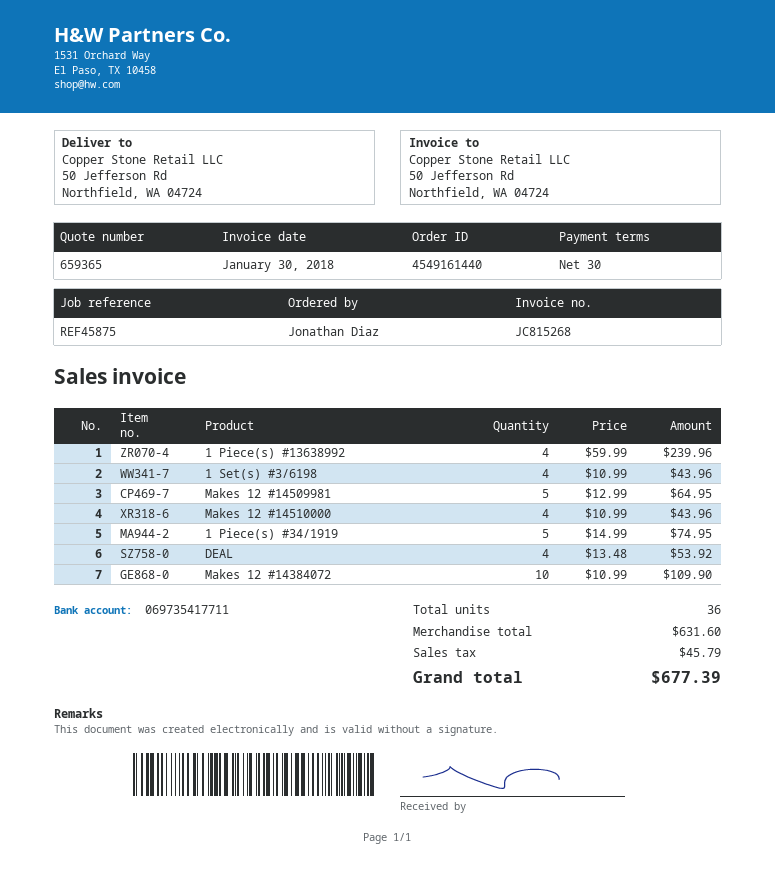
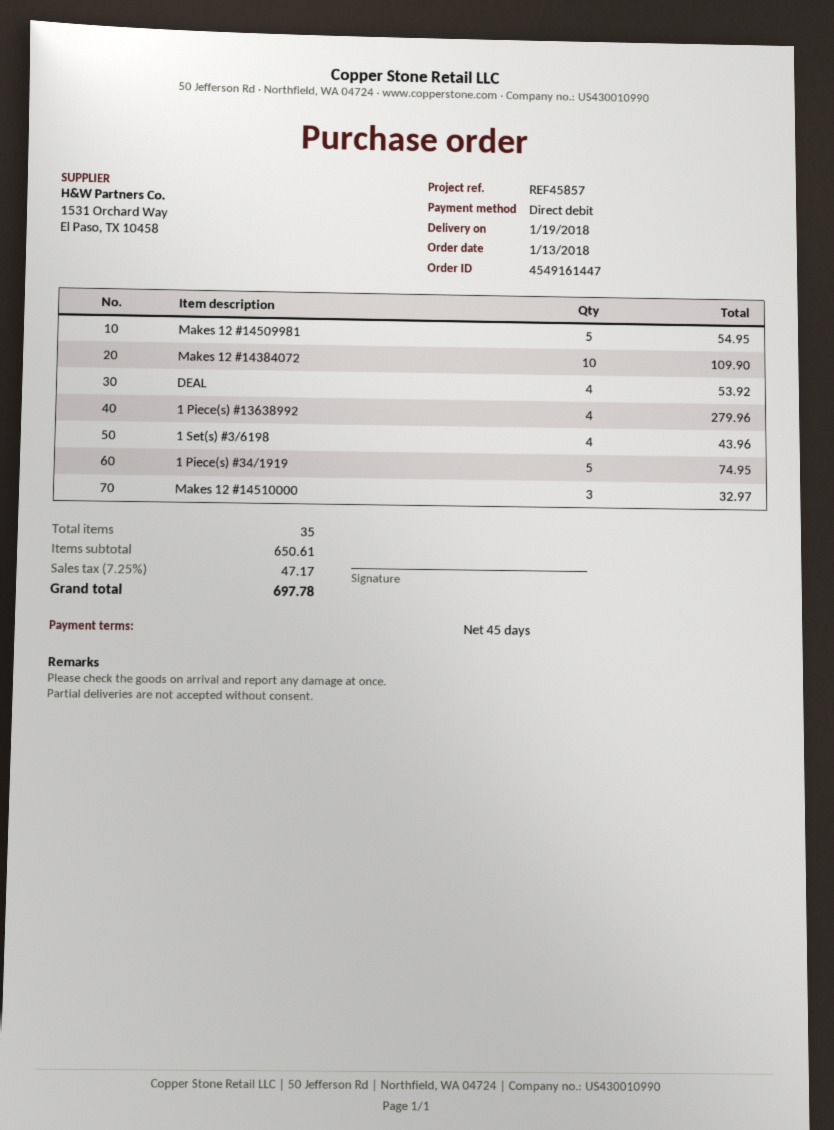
order number: 4549161440 -> 4549161447
payment terms: 30 days -> 45 days
reference: REF45875 -> REF45857
1 Piece(s) #13638992: 4 for 239.96 -> 4 for 279.96
Makes 12 #14509981: 5 for 64.95 -> 5 for 54.95
Makes 12 #14510000: 4 for 43.96 -> 3 for 32.97
total quantity: 36 -> 35
subtotal: 631.60 -> 650.61
tax: 45.79 -> 47.17
total: 677.39 -> 697.78

